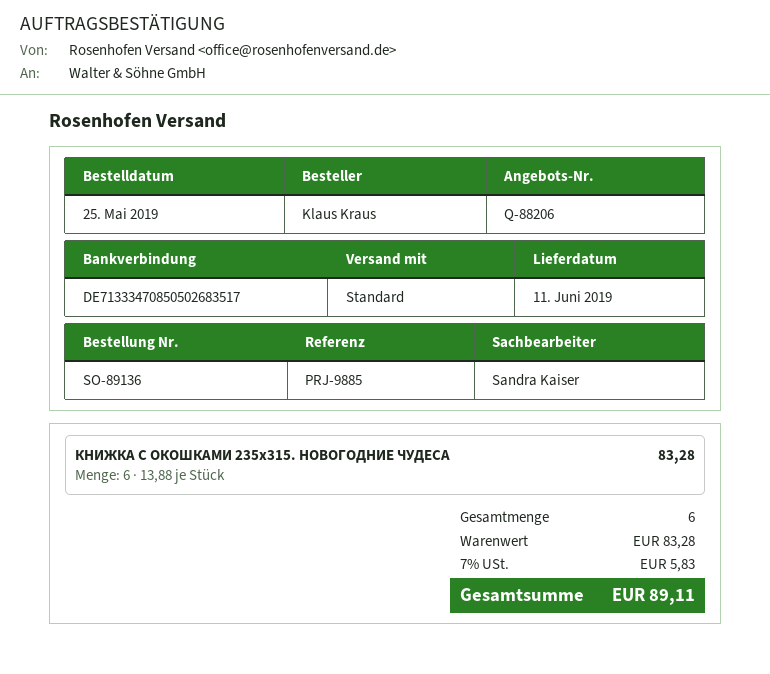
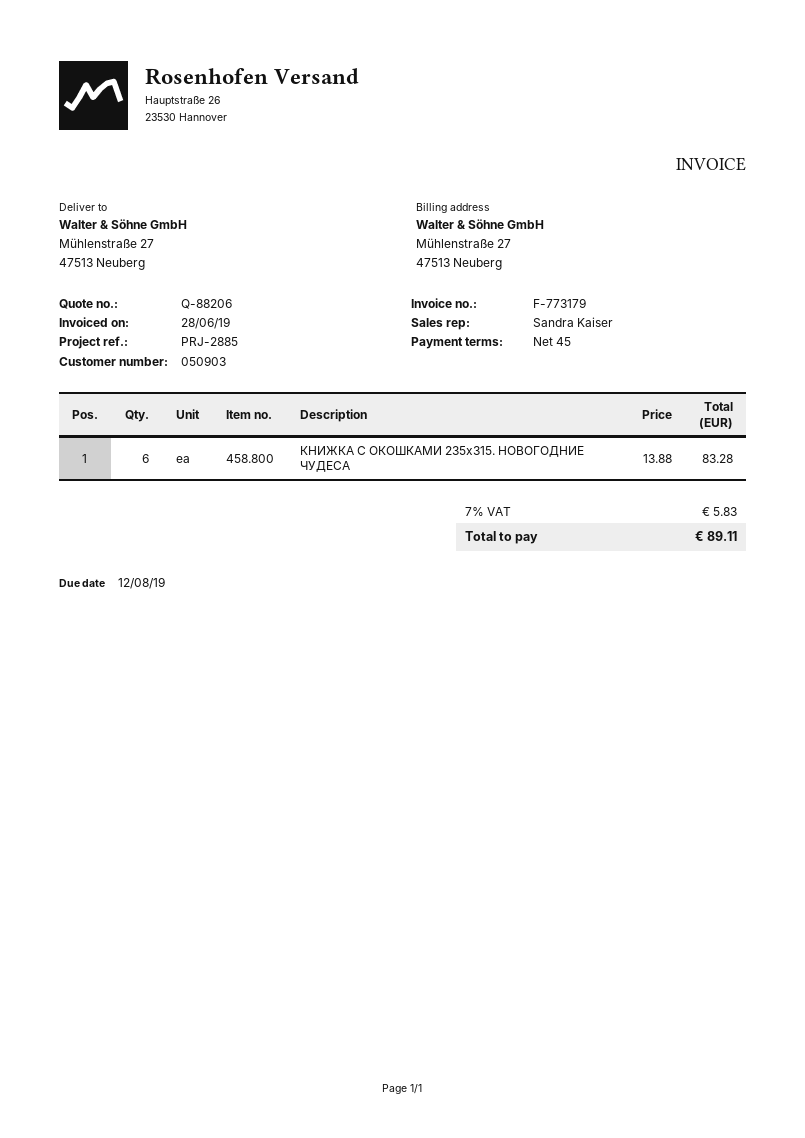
reference: PRJ-9885 -> PRJ-2885

